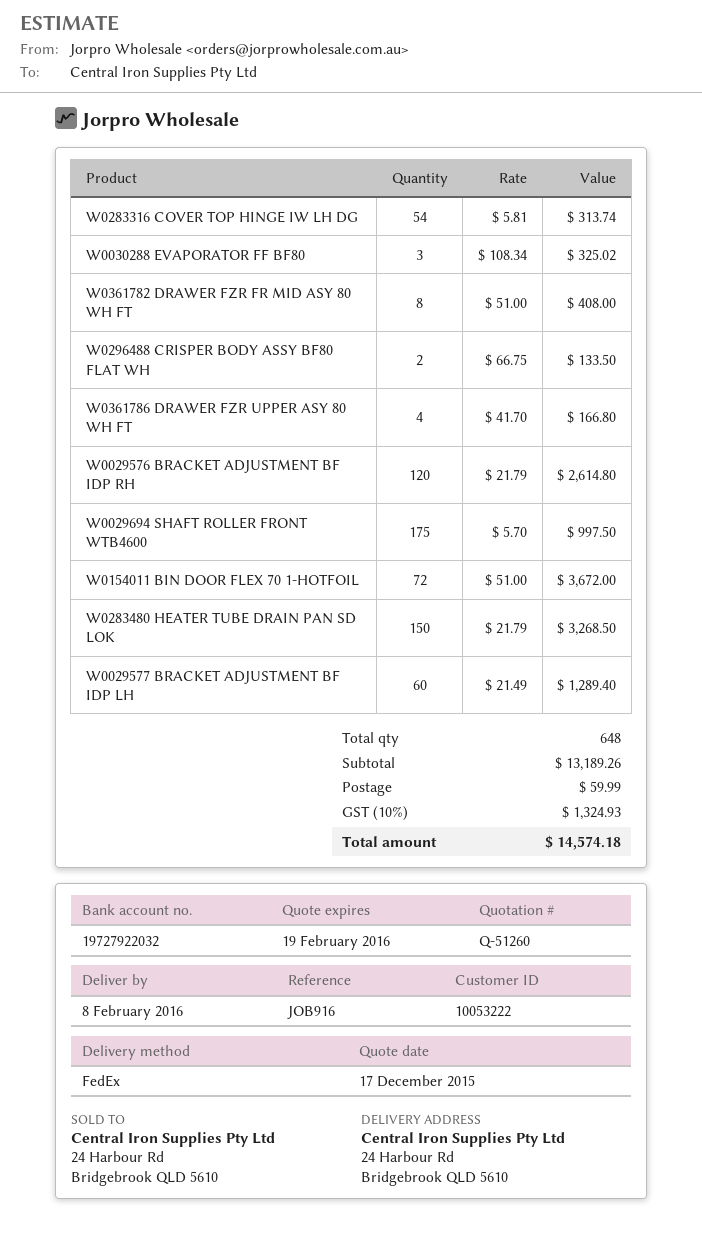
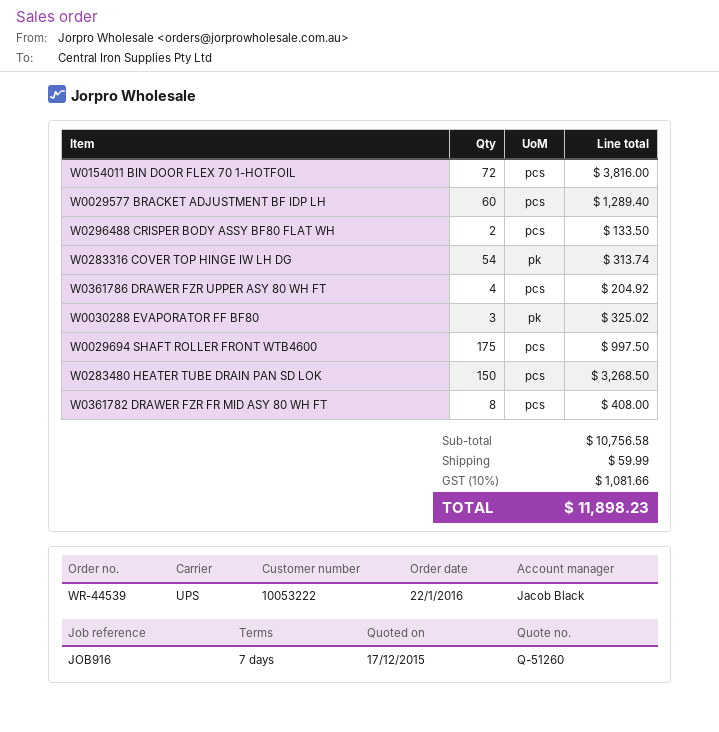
shipping method: FedEx -> UPS
W0361786 DRAWER FZR UPPER ASY 80 WH FT: 4 for 166.80 -> 4 for 204.92
W0029576 BRACKET ADJUSTMENT BF IDP RH: 120 for 2614.80 -> none
W0154011 BIN DOOR FLEX 70 1-HOTFOIL: 72 for 3672.00 -> 72 for 3816.00
subtotal: 13189.26 -> 10756.58
tax: 10% = 1324.93 -> 10% = 1081.66
total: 14574.18 -> 11898.23

